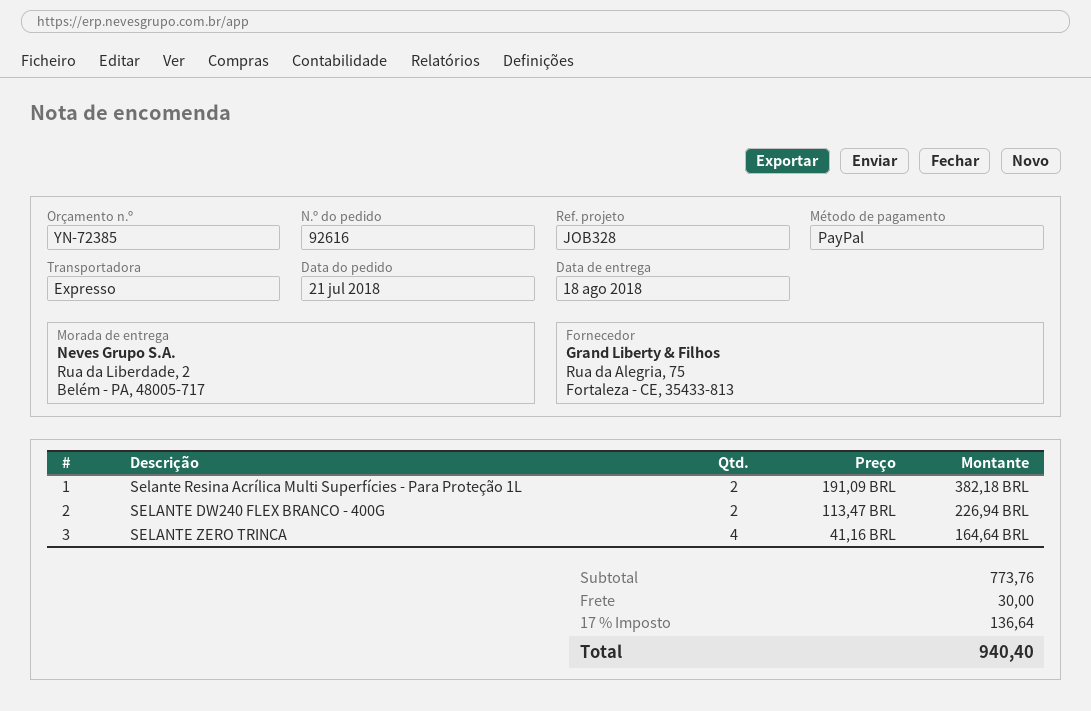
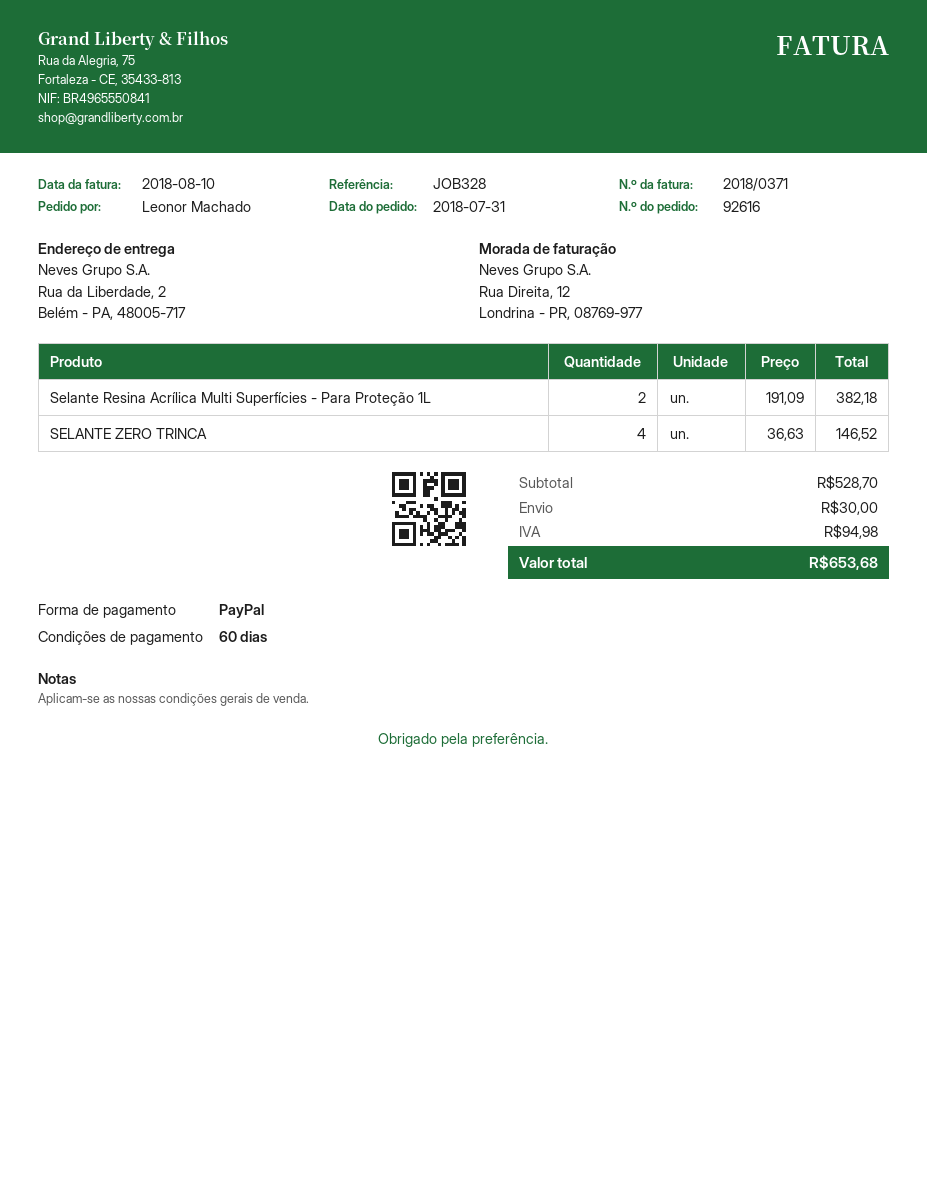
order date: 2018-07-21 -> 2018-07-31
SELANTE DW240 FLEX BRANCO - 400G: 2 x 113.47 = 226.94 -> none
SELANTE ZERO TRINCA: 4 x 41.16 = 164.64 -> 4 x 36.63 = 146.52
subtotal: 773.76 -> 528.70
tax: 136.64 -> 94.98
total: 940.40 -> 653.68

